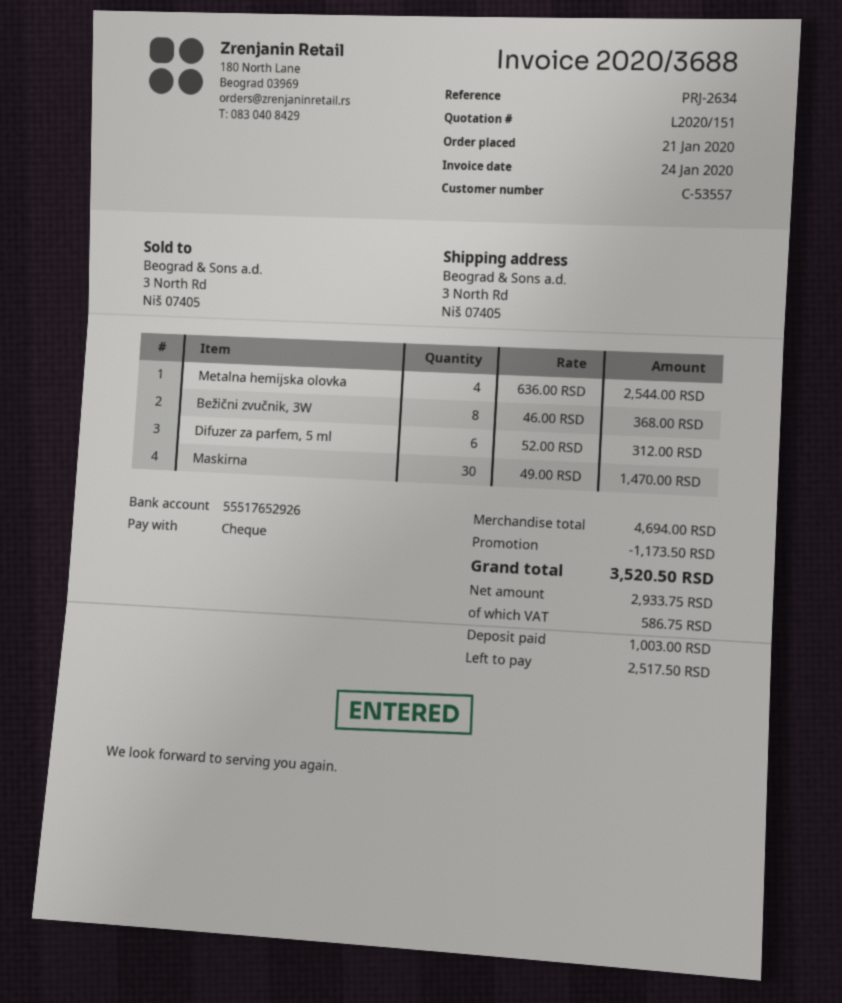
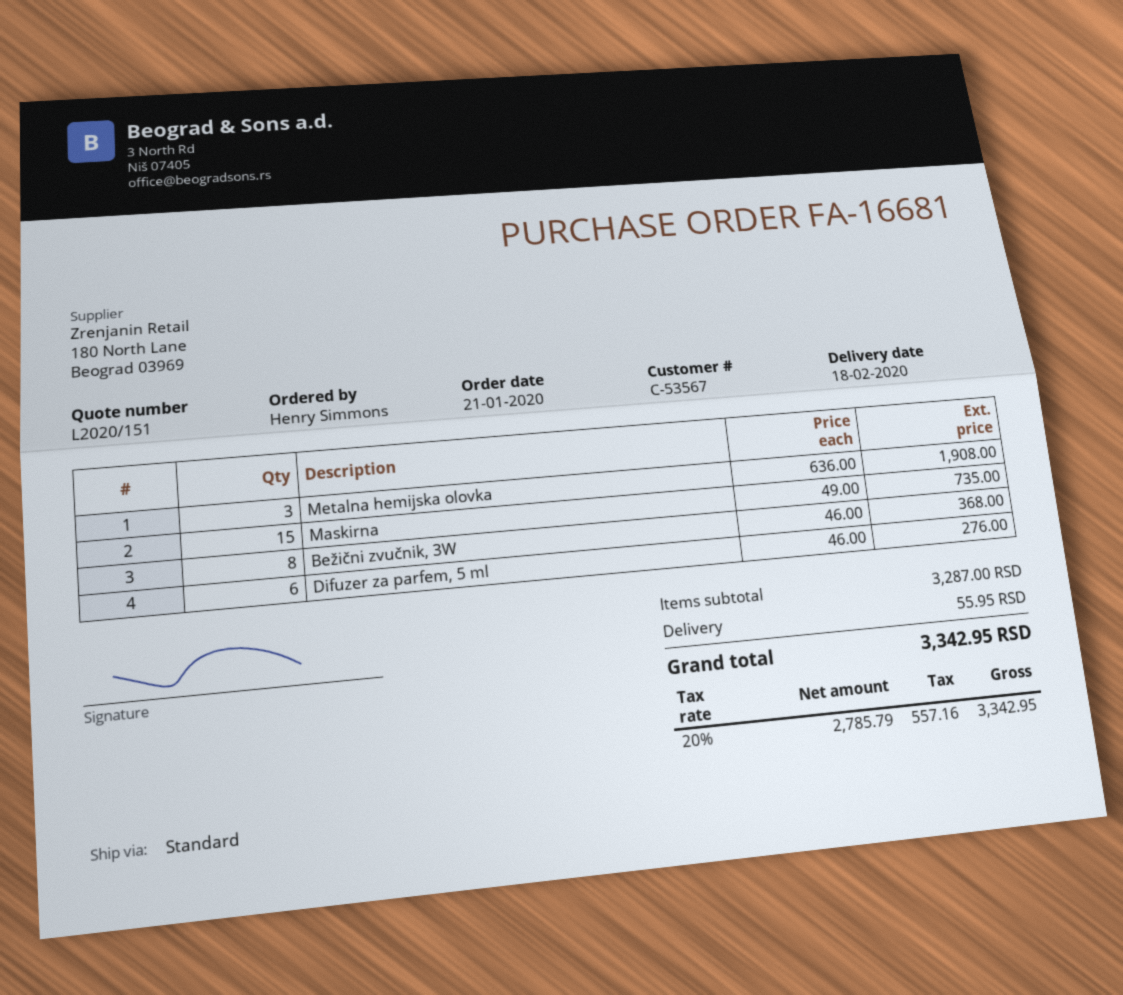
customer number: C-53557 -> C-53567
Metalna hemijska olovka: 4 x 636.00 = 2544.00 -> 3 x 636.00 = 1908.00
Difuzer za parfem, 5 ml: 6 x 52.00 = 312.00 -> 6 x 46.00 = 276.00
Maskirna: 30 x 49.00 = 1470.00 -> 15 x 49.00 = 735.00
subtotal: 4694.00 -> 3287.00
discount: 1173.50 -> none
shipping: none -> 55.95
net: 2933.75 -> 2785.79
tax: 586.75 -> 557.16
total: 3520.50 -> 3342.95

